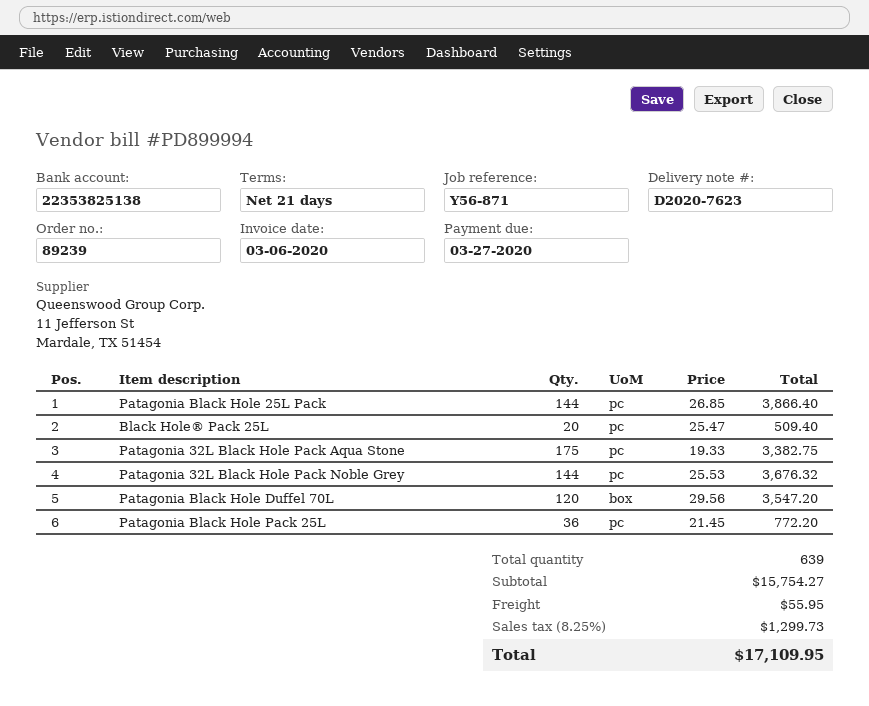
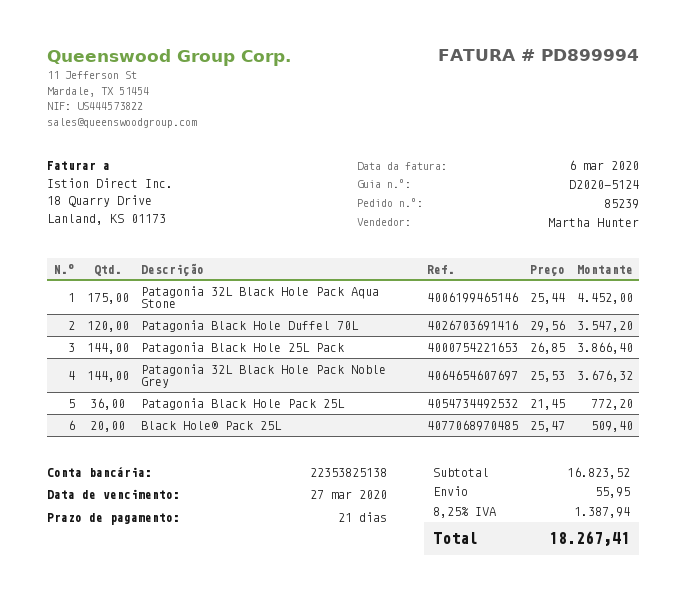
order number: 89239 -> 85239
delivery note number: D2020-7623 -> D2020-5124
Patagonia 32L Black Hole Pack Aqua Stone: 175 x 19.33 = 3382.75 -> 175 x 25.44 = 4452.00
subtotal: 15754.27 -> 16823.52
tax: 8.25% = 1299.73 -> 8.25% = 1387.94
total: 17109.95 -> 18267.41

